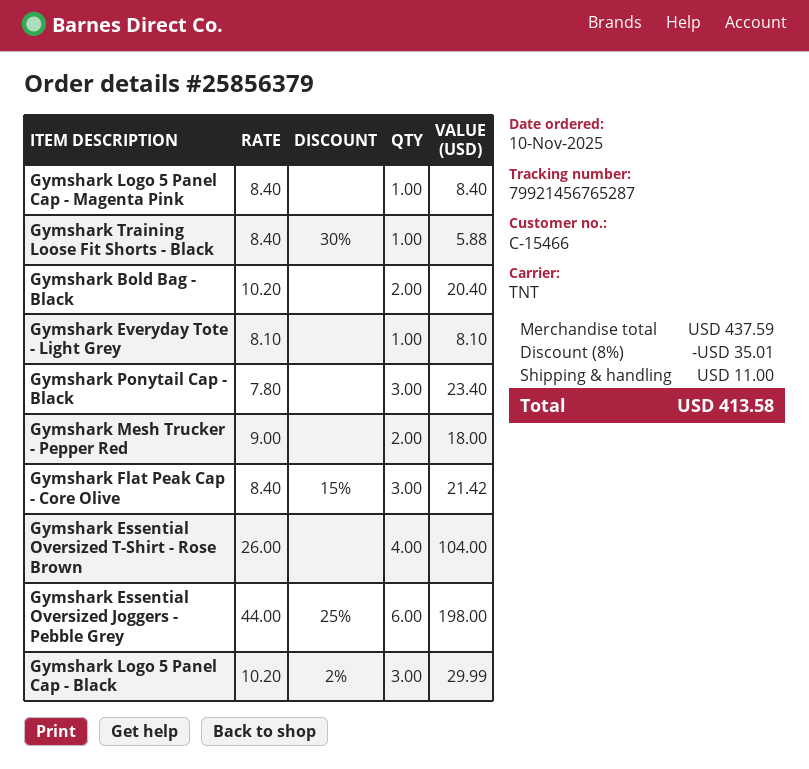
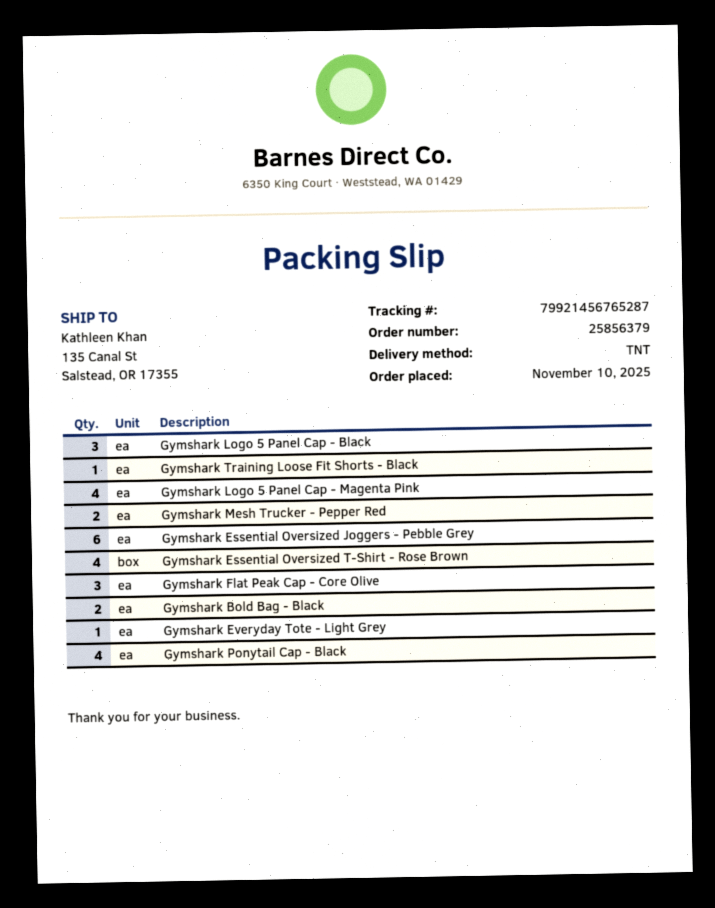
Gymshark Logo 5 Panel Cap - Magenta Pink: 1 -> 4
Gymshark Ponytail Cap - Black: 3 -> 4

